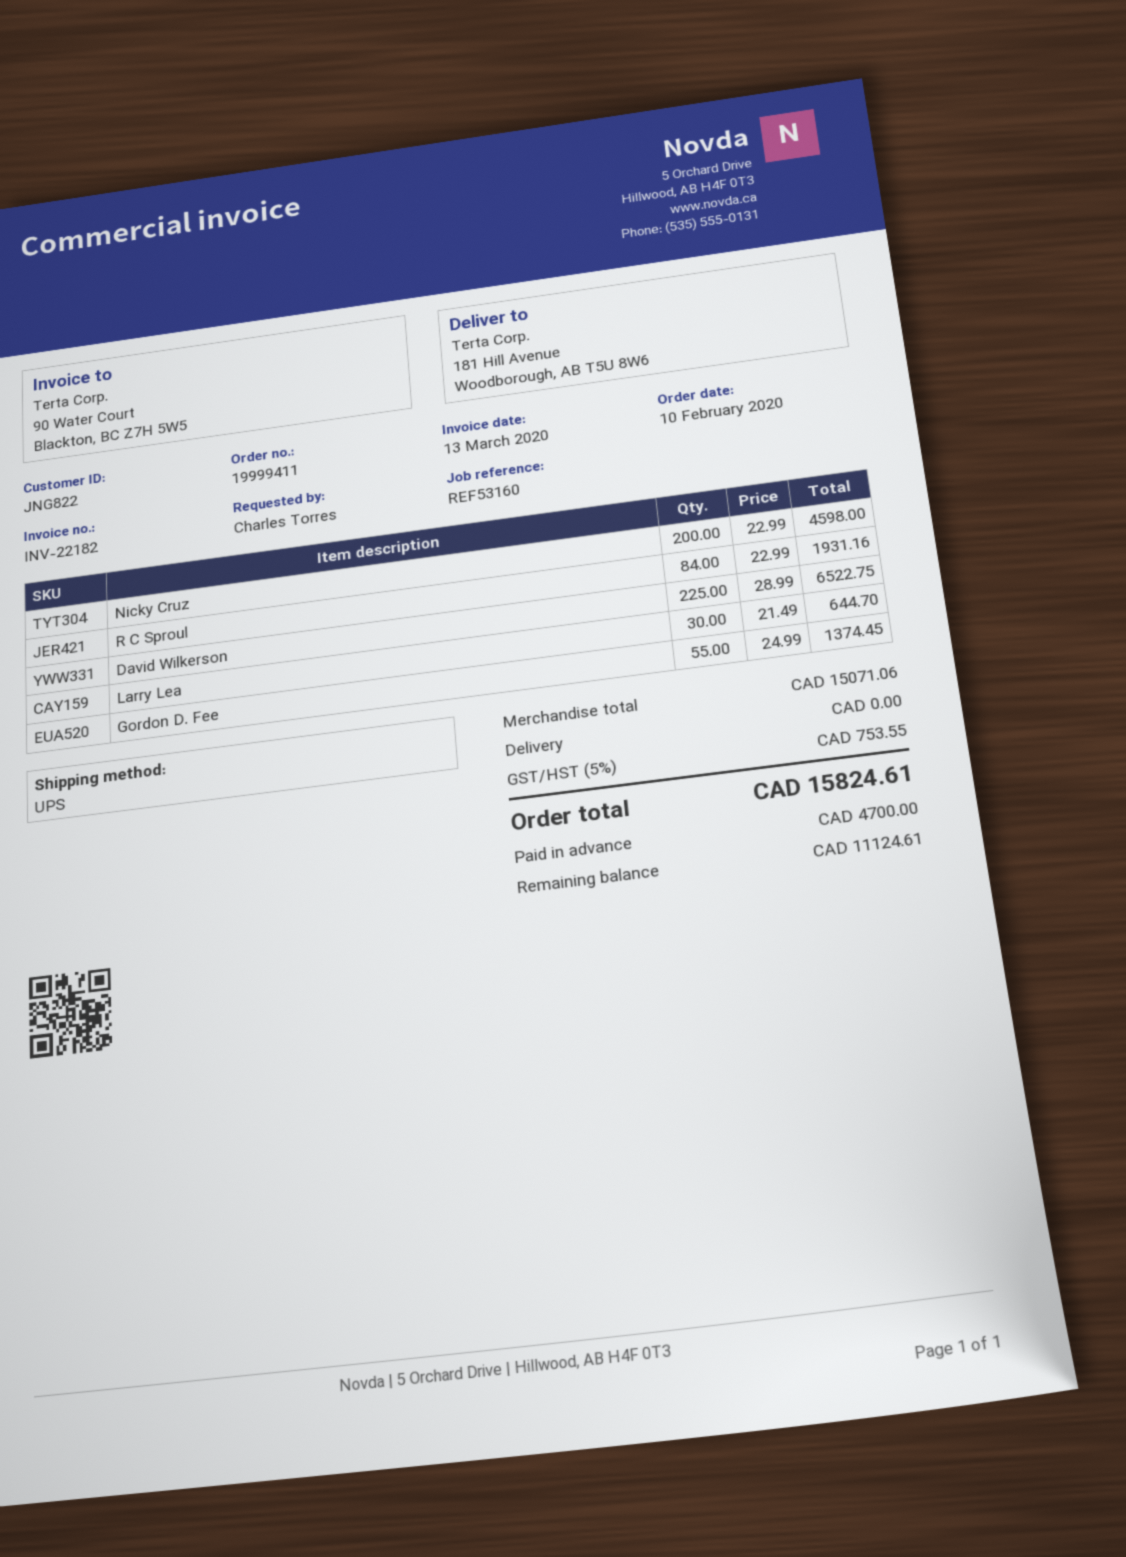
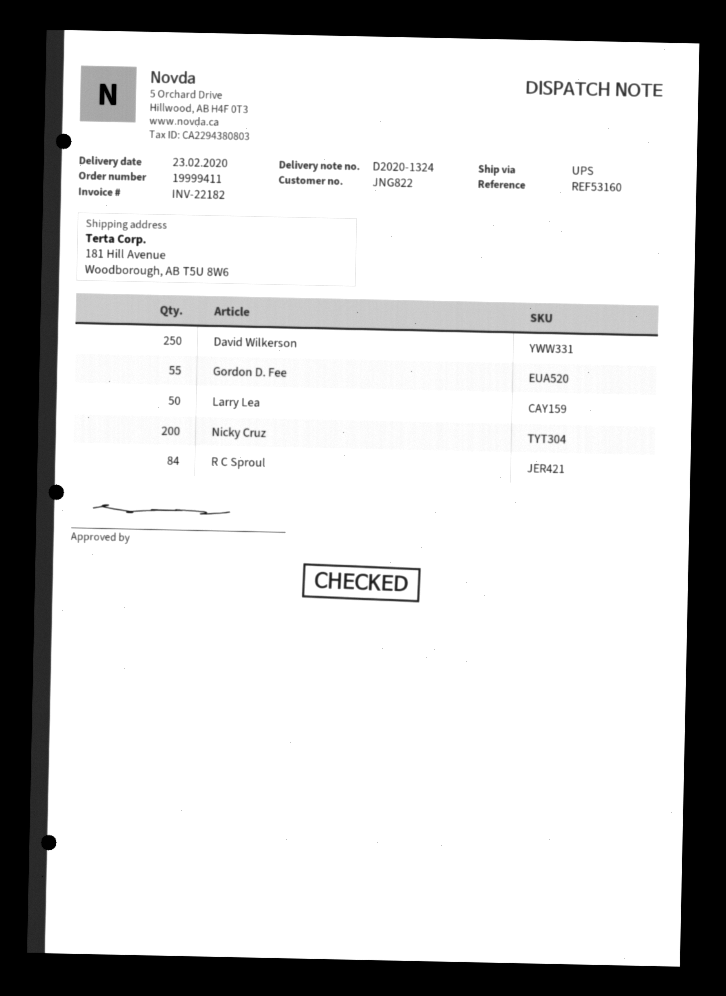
David Wilkerson: 225 -> 250
Larry Lea: 30 -> 50

